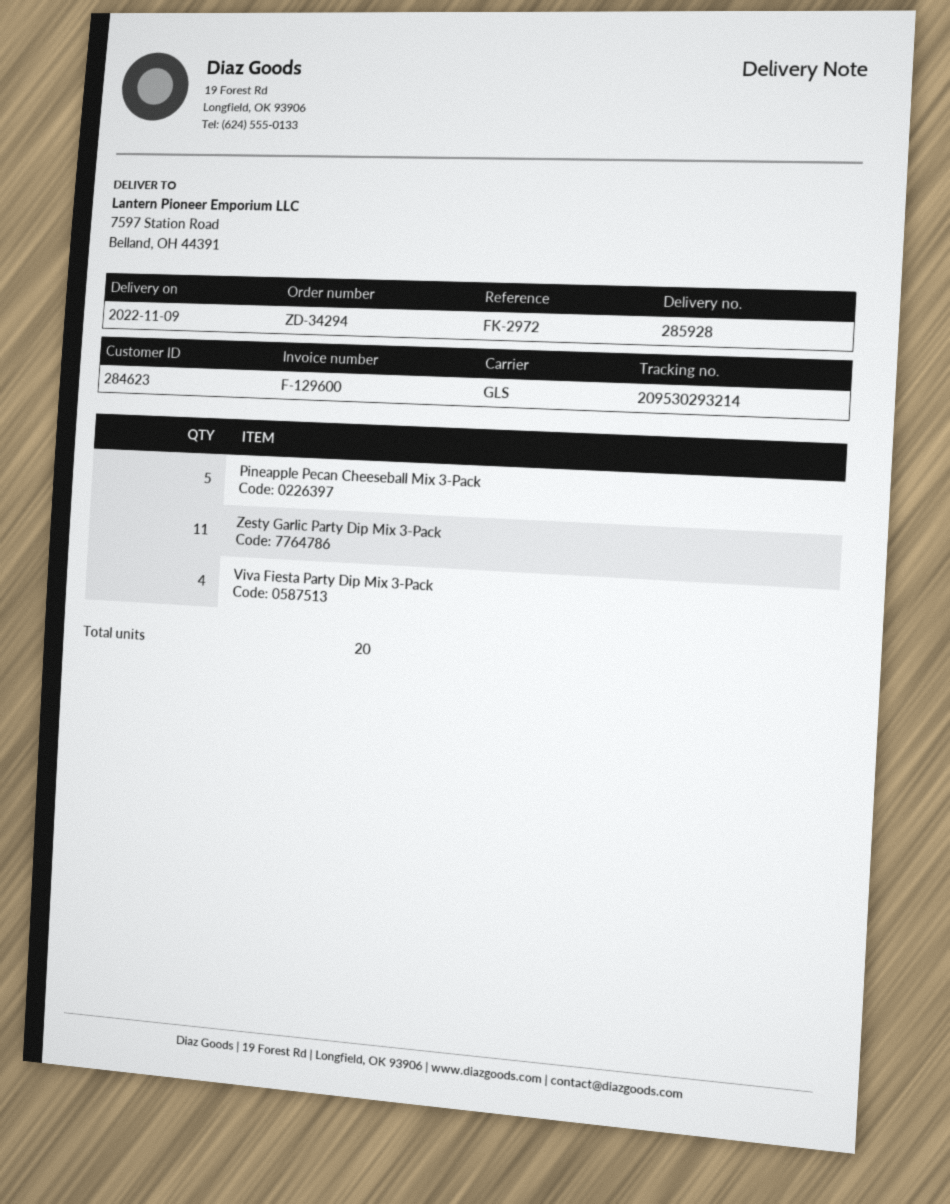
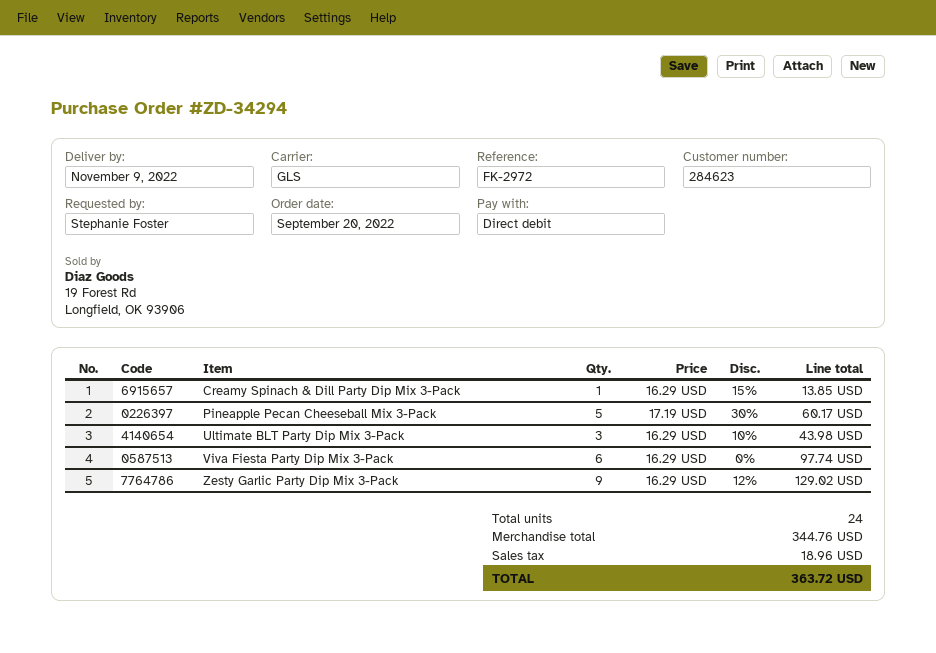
Zesty Garlic Party Dip Mix 3-Pack: 11 -> 9
Viva Fiesta Party Dip Mix 3-Pack: 4 -> 6
Creamy Spinach & Dill Party Dip Mix 3-Pack: none -> 1
Ultimate BLT Party Dip Mix 3-Pack: none -> 3
total quantity: 20 -> 24

